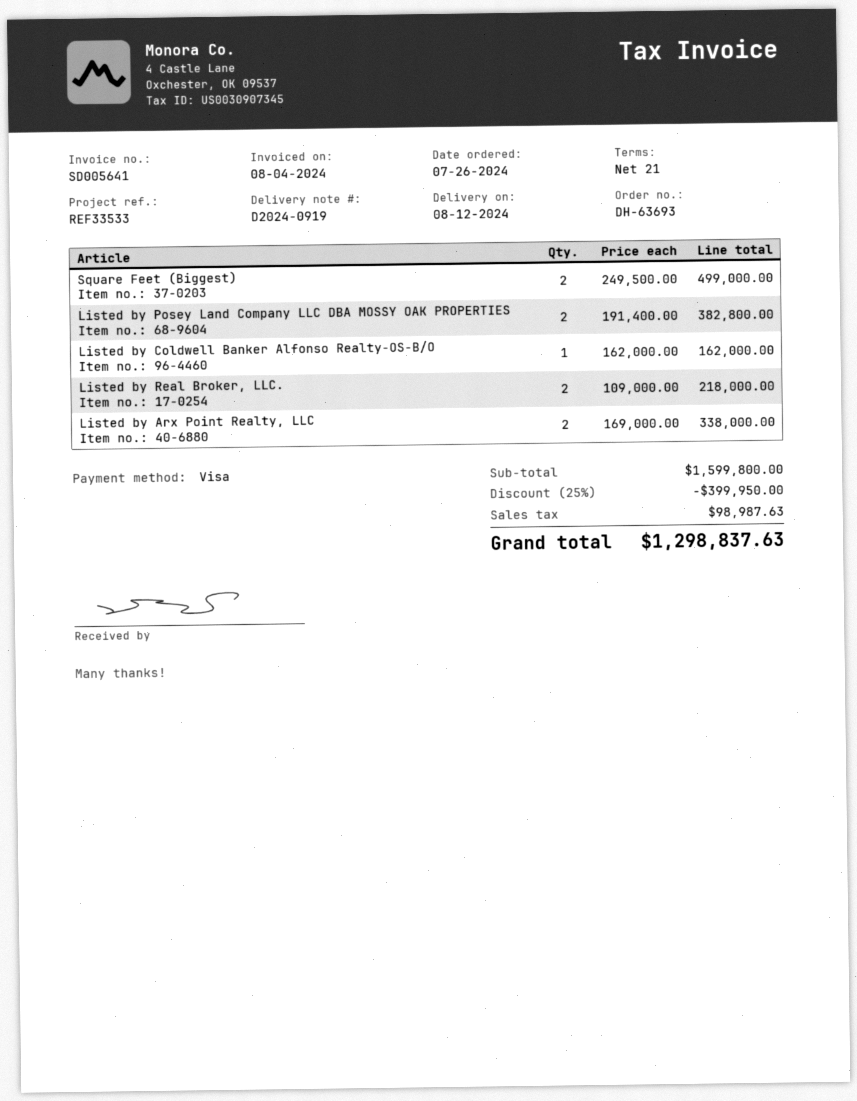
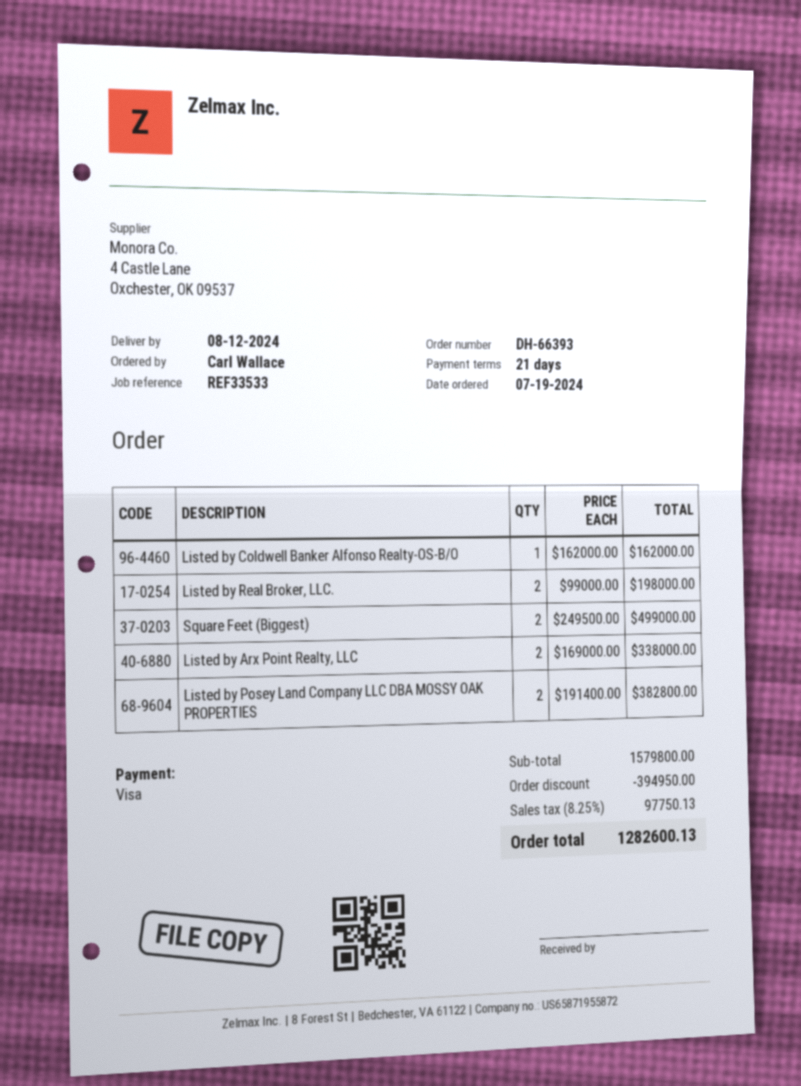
order number: DH-63693 -> DH-66393
order date: 2024-07-26 -> 2024-07-19
Listed by Real Broker, LLC.: 2 x 109000.00 = 218000.00 -> 2 x 99000.00 = 198000.00
subtotal: 1599800.00 -> 1579800.00
discount: 399950.00 -> 394950.00
tax: 98987.63 -> 97750.13
total: 1298837.63 -> 1282600.13

